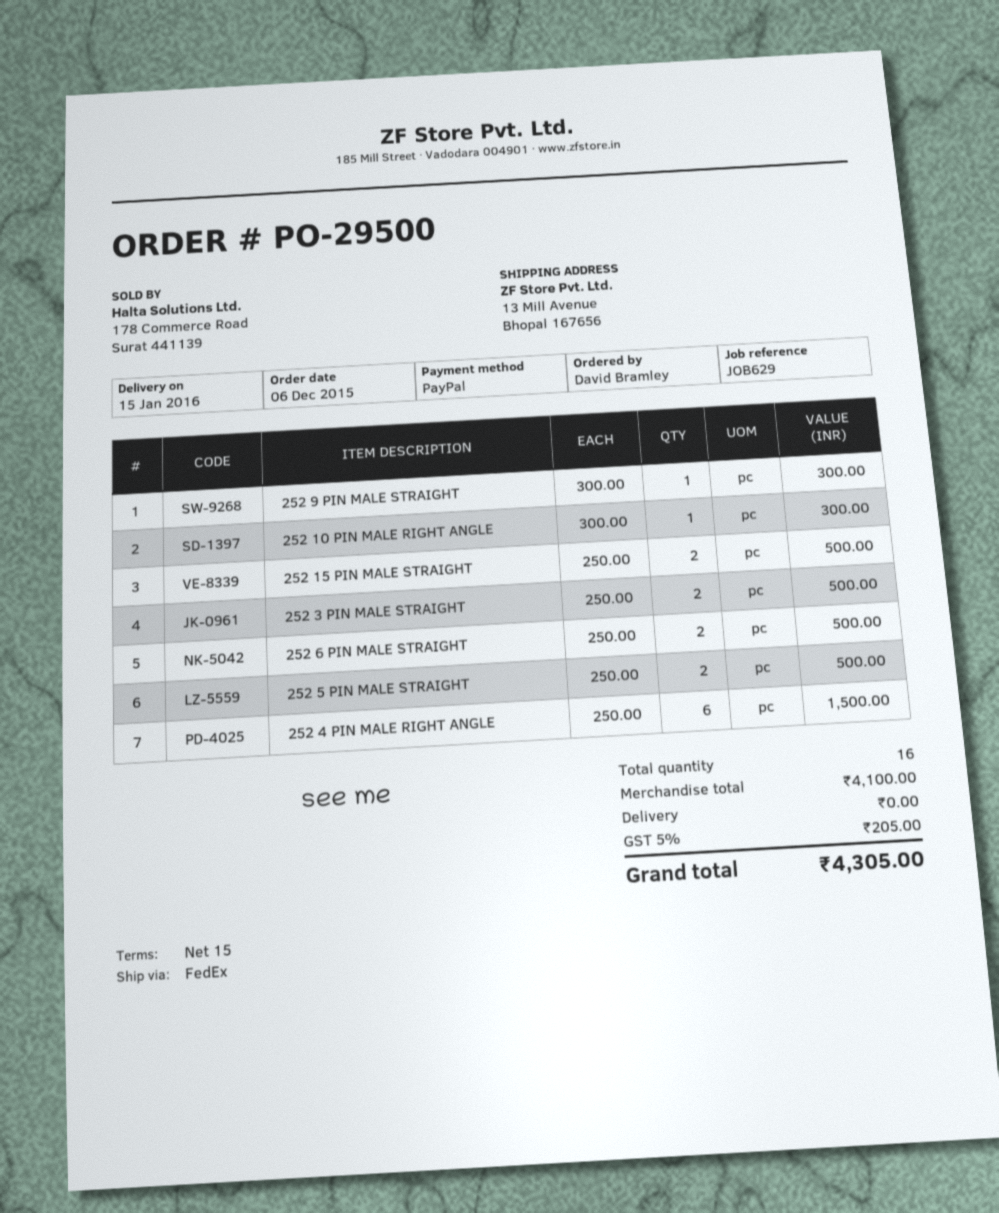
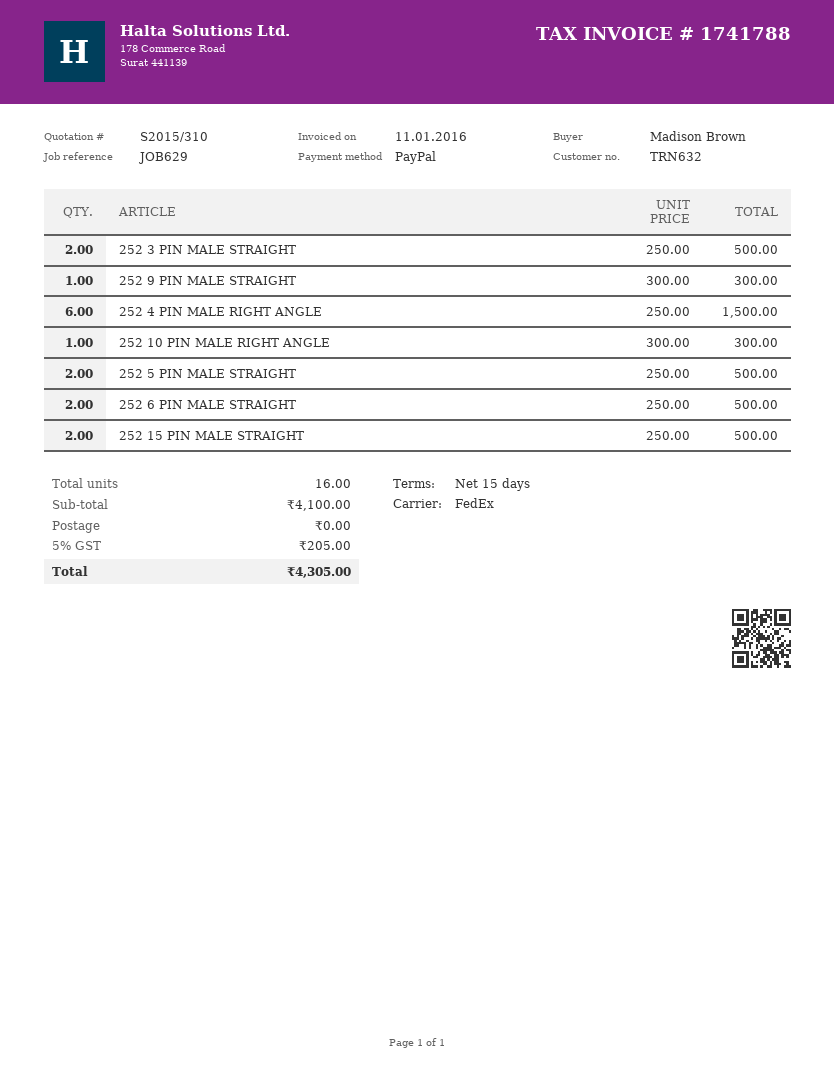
ordered by: David Bramley -> Madison Brown

